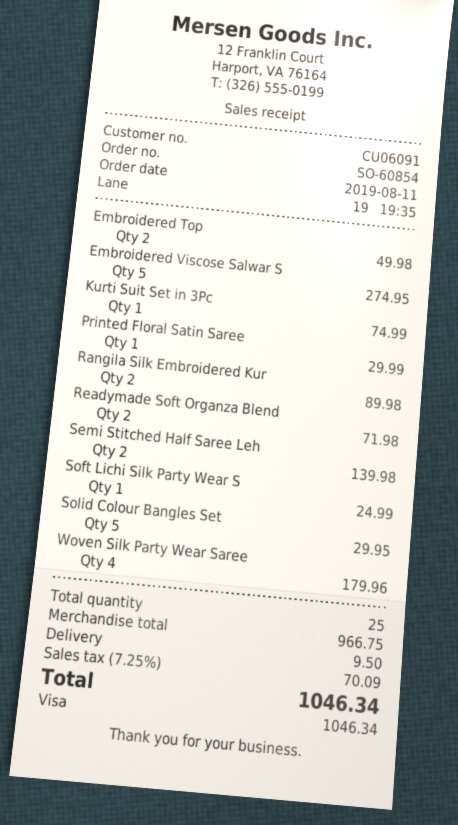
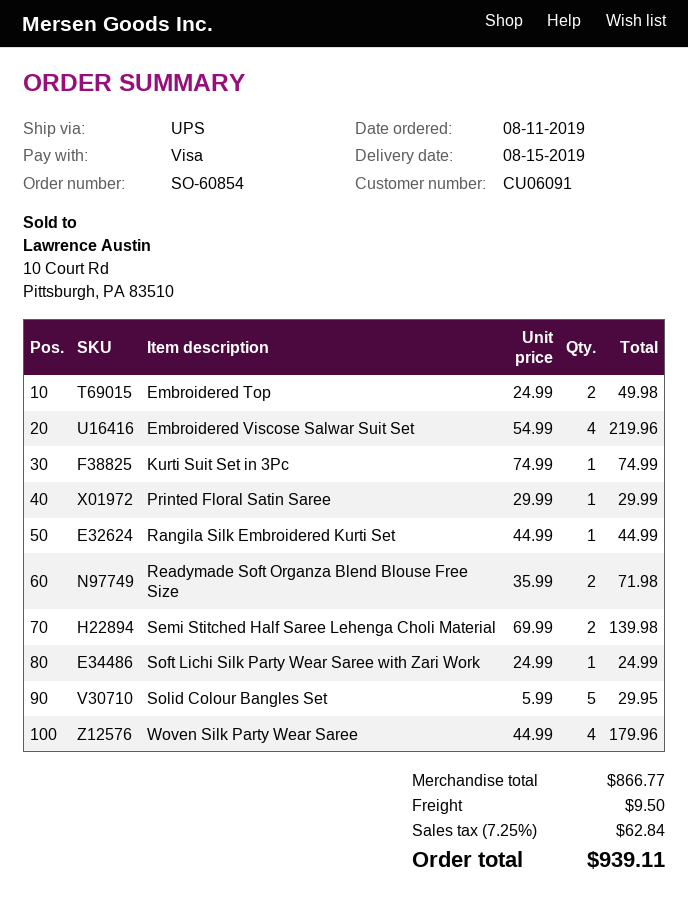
Embroidered Viscose Salwar S: 5 for 274.95 -> 4 for 219.96
Rangila Silk Embroidered Kur: 2 for 89.98 -> 1 for 44.99
subtotal: 966.75 -> 866.77
tax: 7.25% = 70.09 -> 7.25% = 62.84
total: 1046.34 -> 939.11

